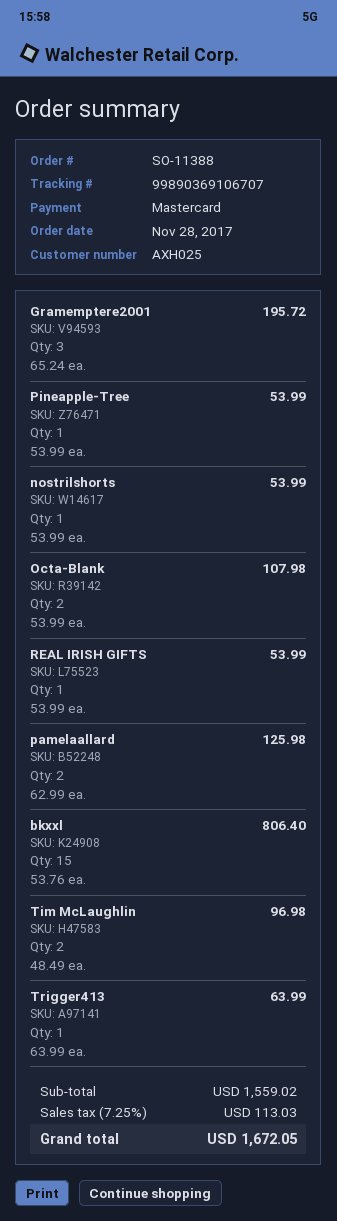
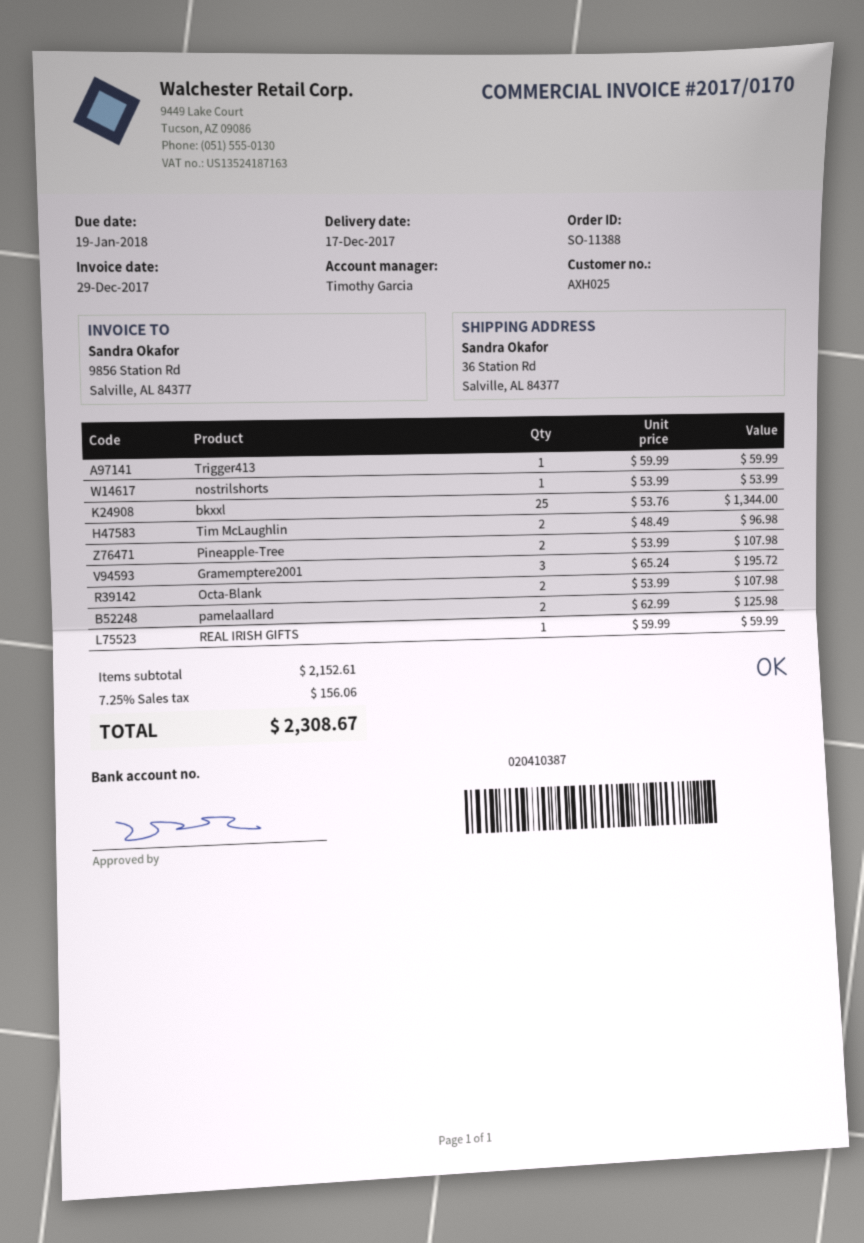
Pineapple-Tree: 1 x 53.99 = 53.99 -> 2 x 53.99 = 107.98
REAL IRISH GIFTS: 1 x 53.99 = 53.99 -> 1 x 59.99 = 59.99
bkxxl: 15 x 53.76 = 806.40 -> 25 x 53.76 = 1344.00
Trigger413: 1 x 63.99 = 63.99 -> 1 x 59.99 = 59.99
subtotal: 1559.02 -> 2152.61
tax: 7.25% = 113.03 -> 7.25% = 156.06
total: 1672.05 -> 2308.67

